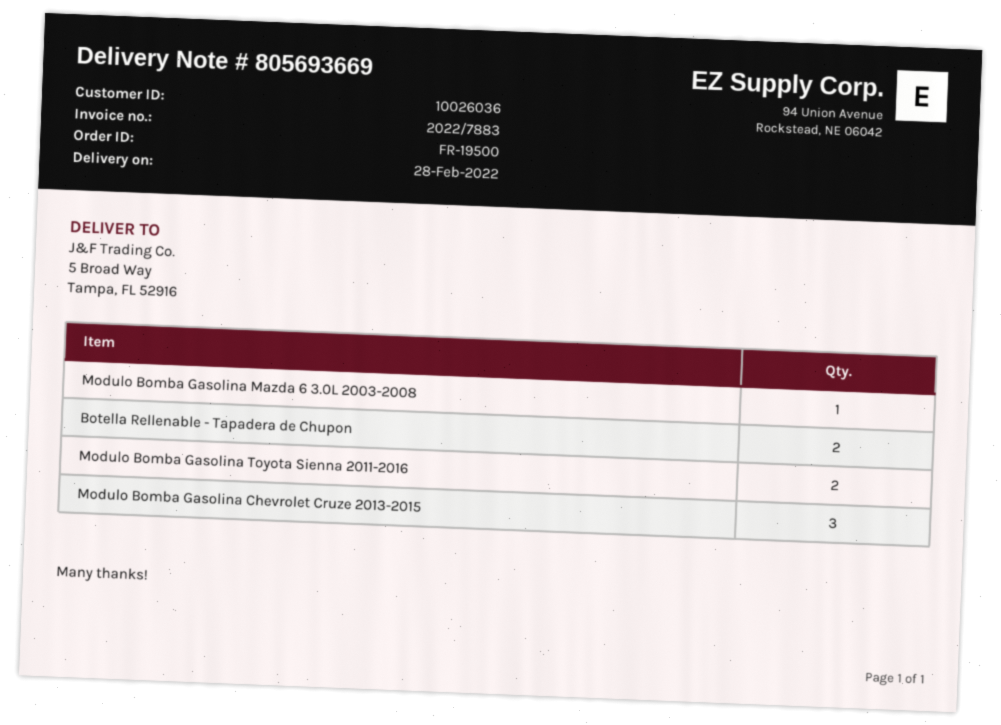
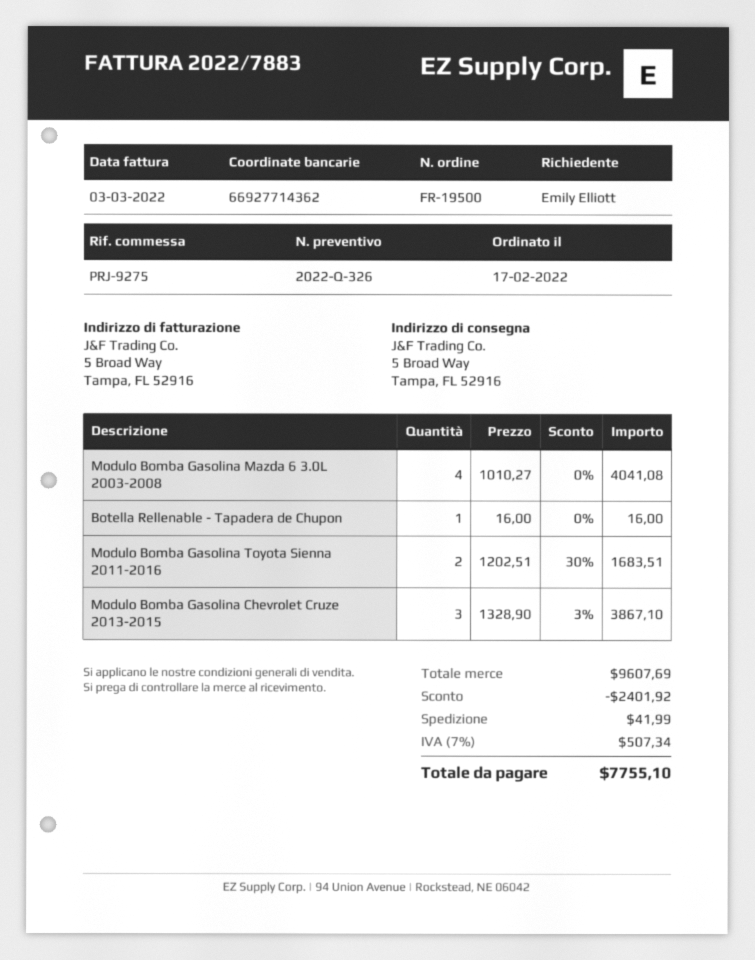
Modulo Bomba Gasolina Mazda 6 3.0L 2003-2008: 1 -> 4
Botella Rellenable - Tapadera de Chupon: 2 -> 1

